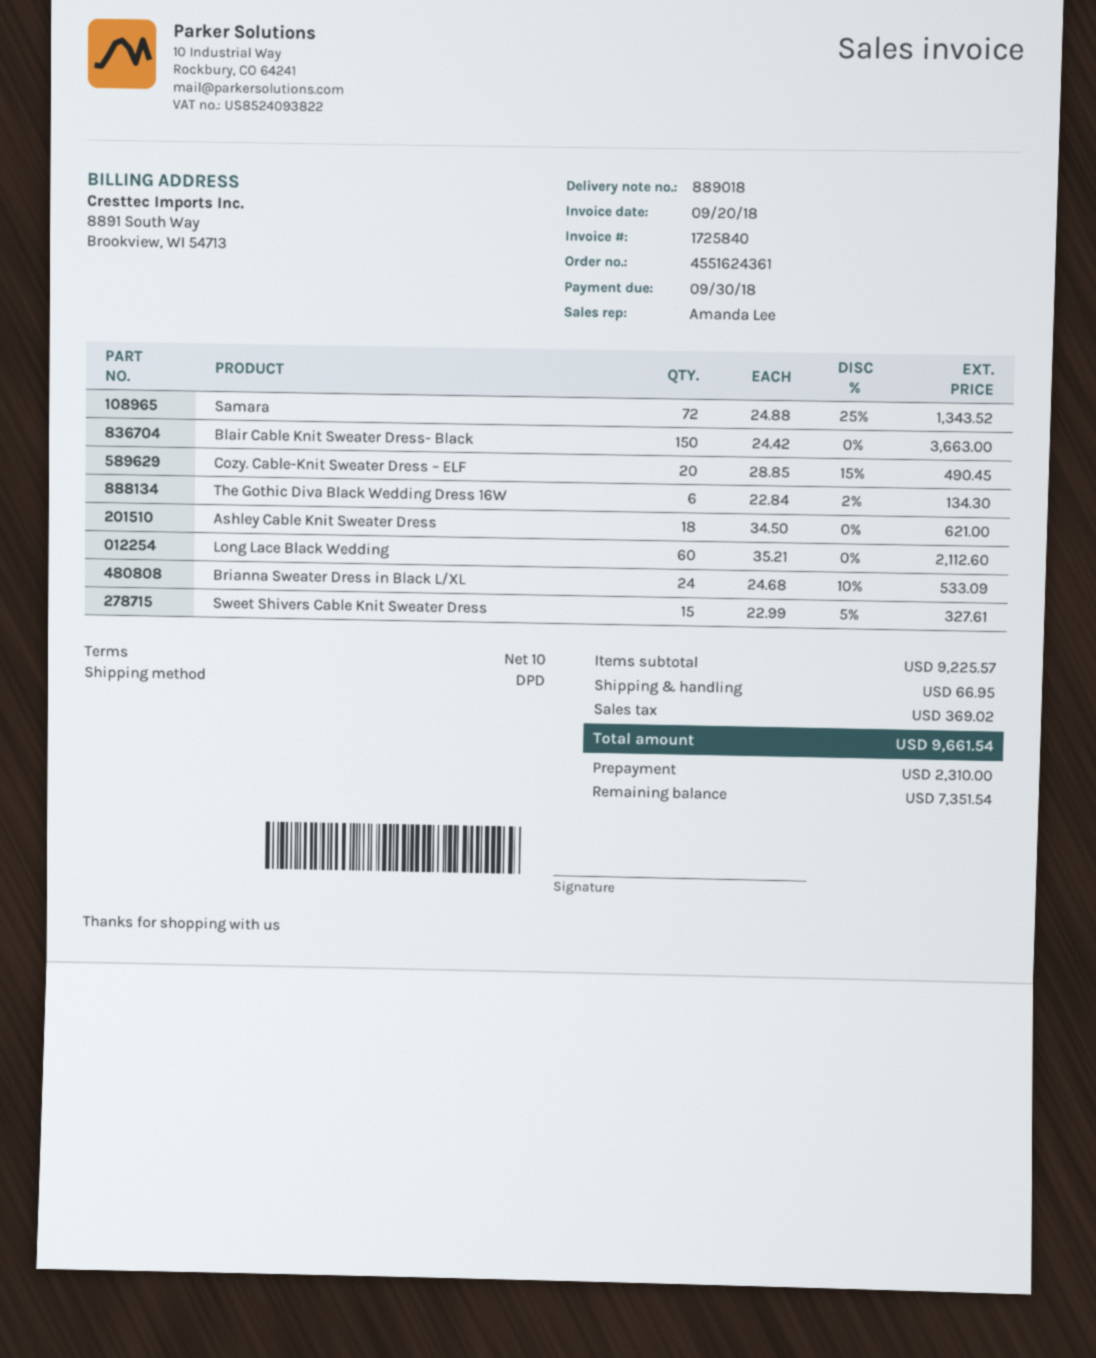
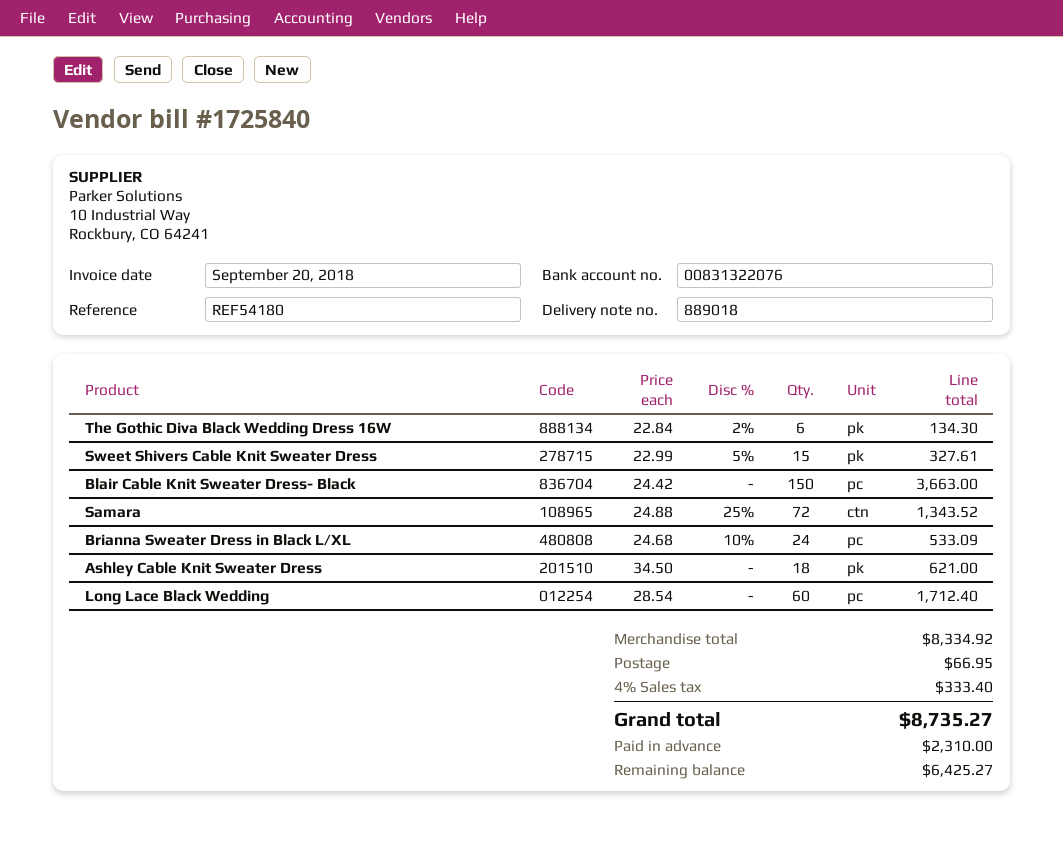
Cozy. Cable-Knit Sweater Dress – ELF: 20 x 28.85 - 15% = 490.45 -> none
Long Lace Black Wedding: 60 x 35.21 = 2112.60 -> 60 x 28.54 = 1712.40
subtotal: 9225.57 -> 8334.92
tax: 369.02 -> 333.40
total: 9661.54 -> 8735.27
balance: 7351.54 -> 6425.27

